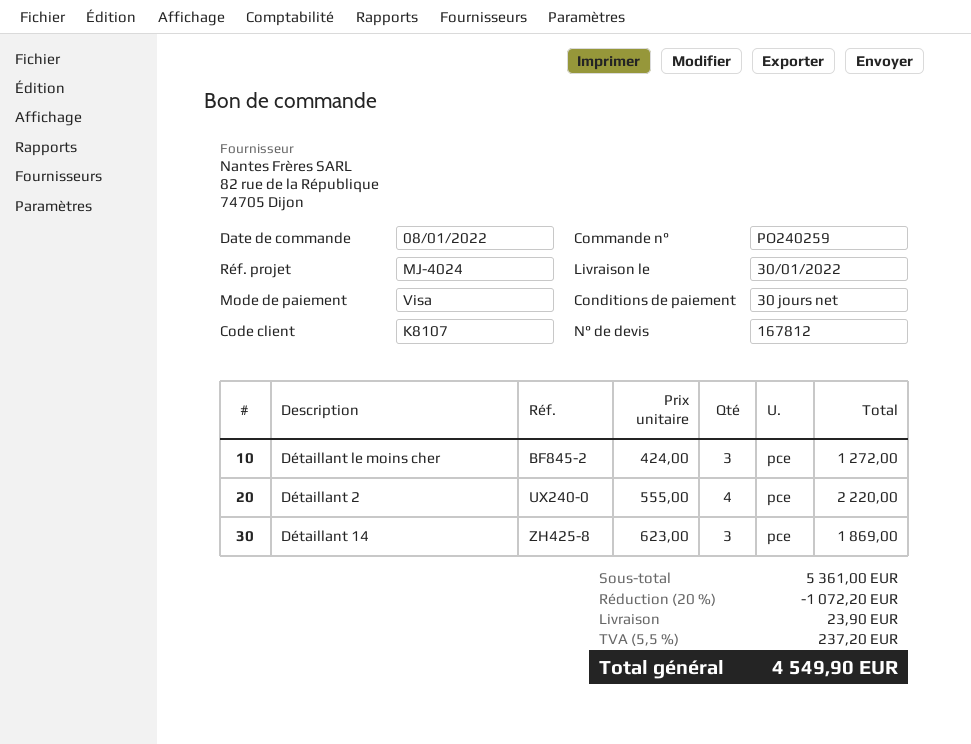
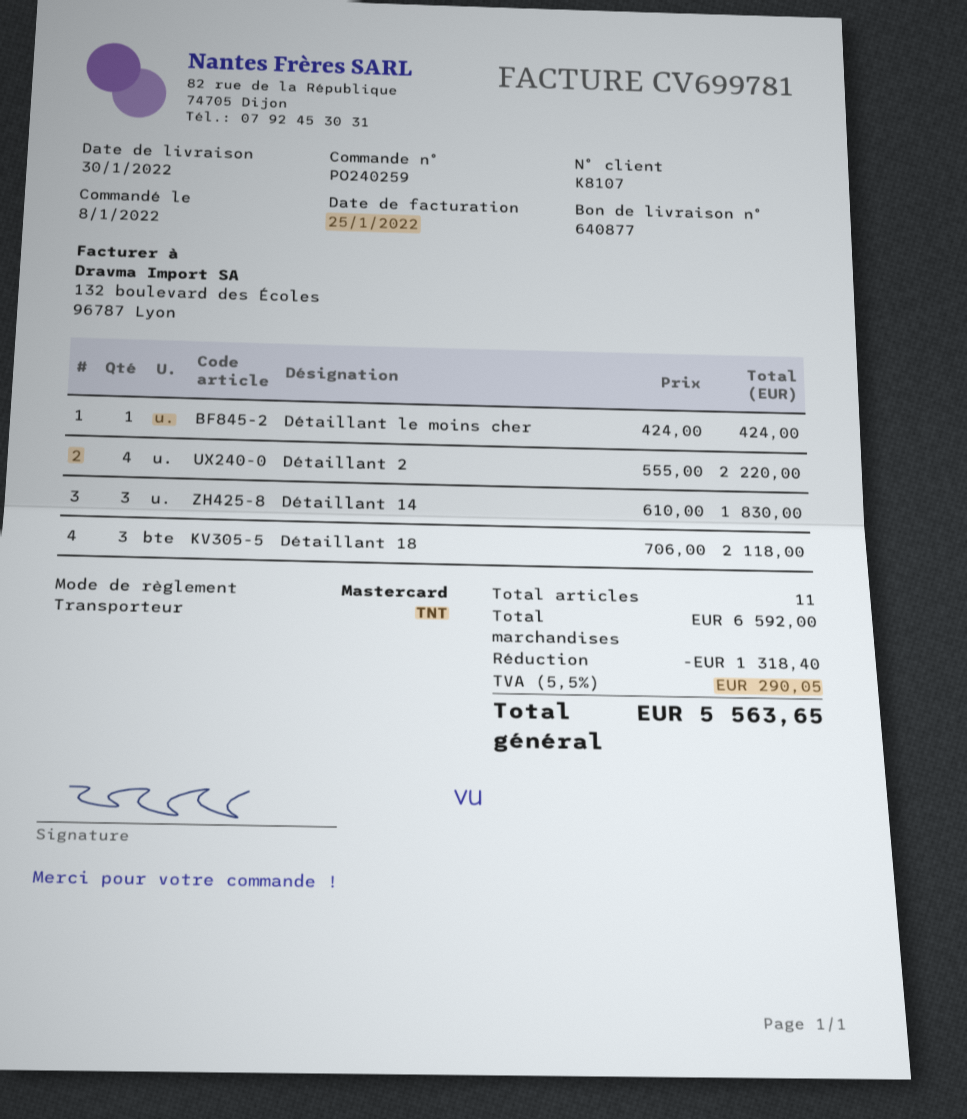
payment method: Visa -> Mastercard
Détaillant le moins cher: 3 x 424.00 = 1272.00 -> 1 x 424.00 = 424.00
Détaillant 14: 3 x 623.00 = 1869.00 -> 3 x 610.00 = 1830.00
Détaillant 18: none -> 3 x 706.00 = 2118.00
subtotal: 5361.00 -> 6592.00
discount: 1072.20 -> 1318.40
shipping: 23.90 -> none
tax: 5.5% = 237.20 -> 5.5% = 290.05
total: 4549.90 -> 5563.65

